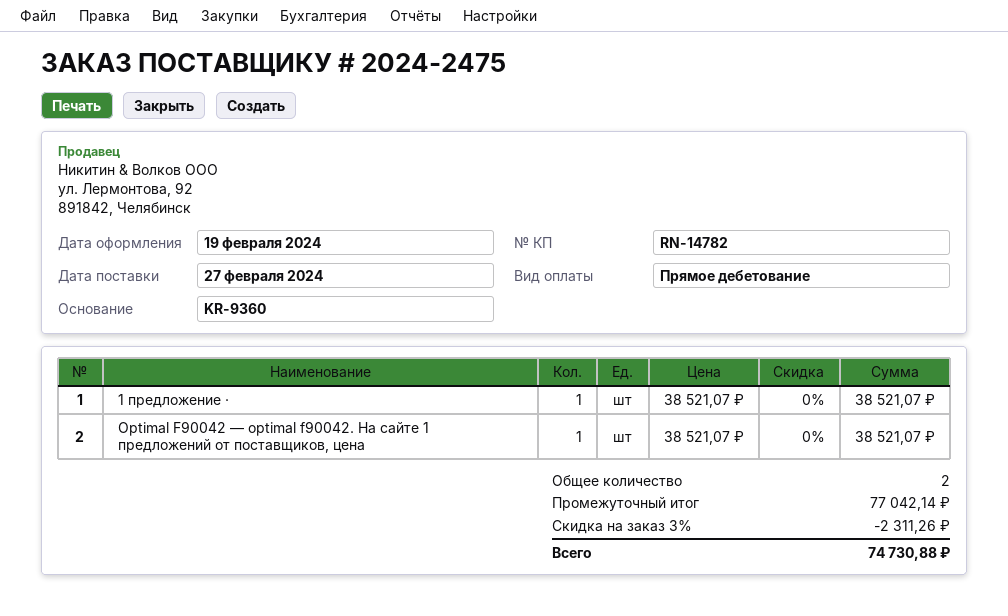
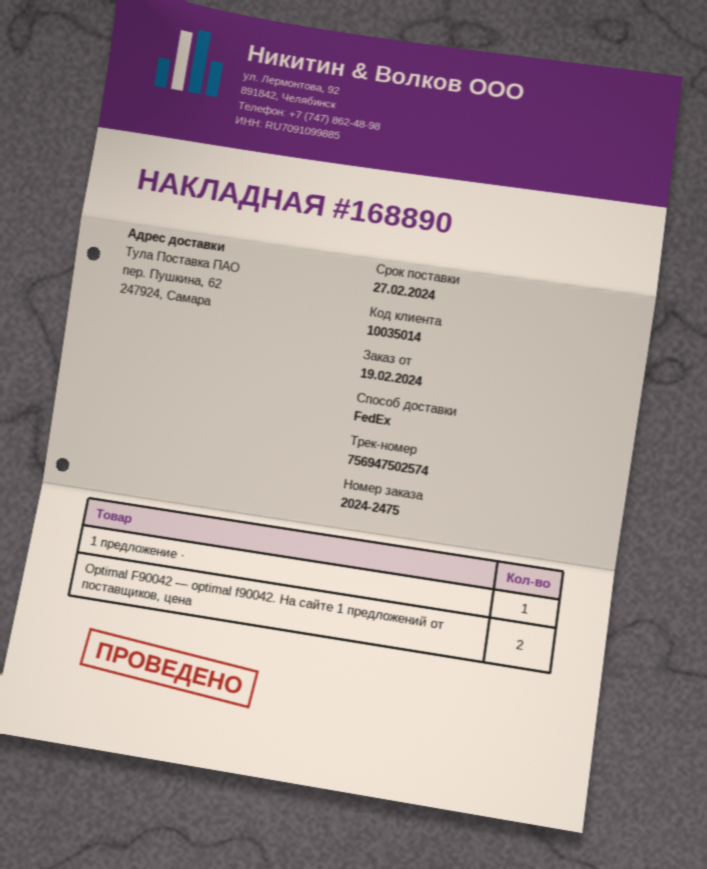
Optimal F90042 — optimal f90042. На сайте 1 предложений от поставщиков, цена: 1 -> 2

